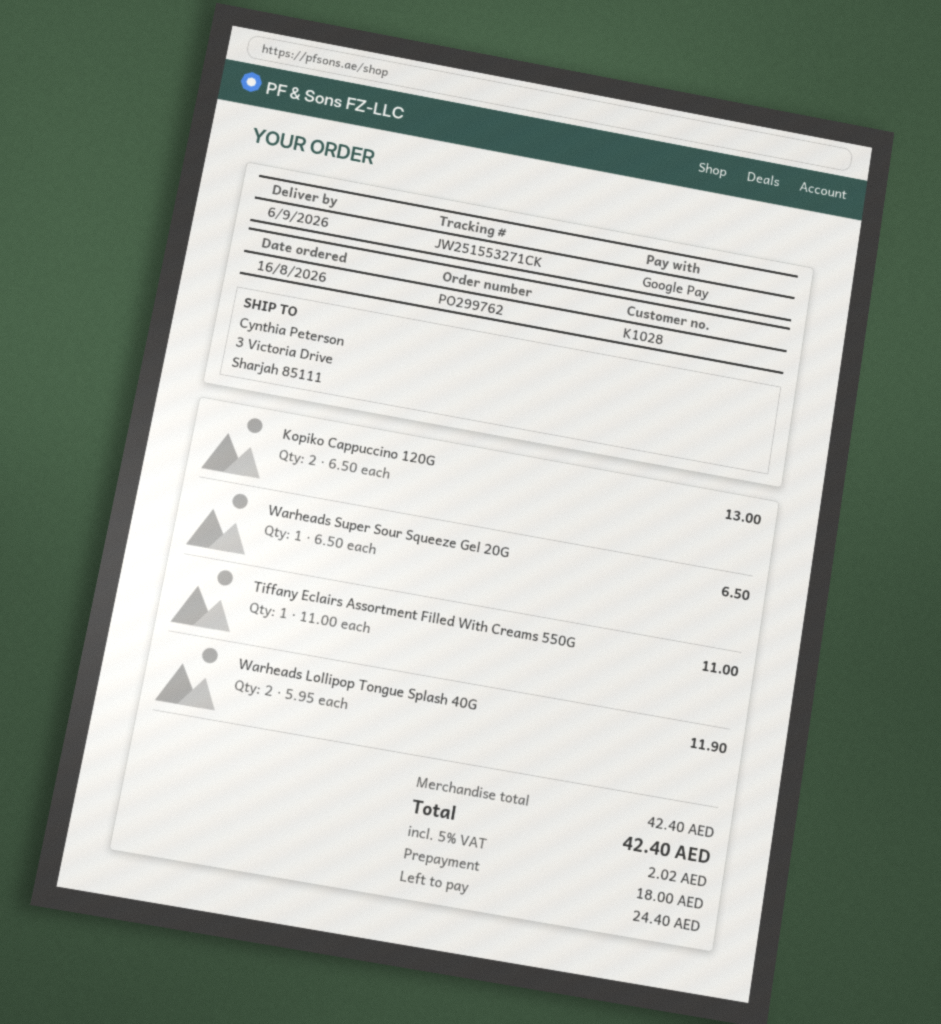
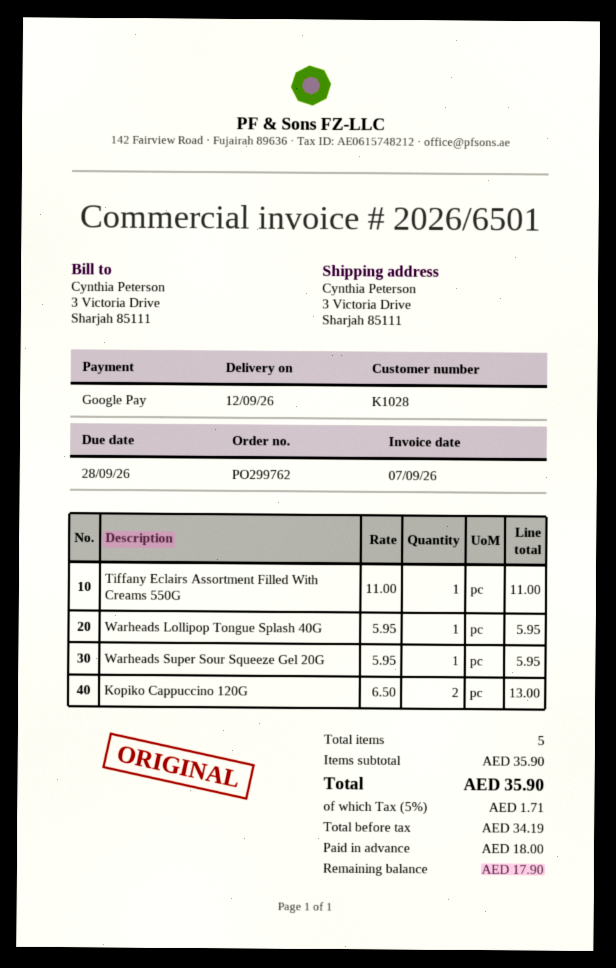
delivery date: 2026-09-06 -> 2026-09-12
Warheads Super Sour Squeeze Gel 20G: 1 x 6.50 = 6.50 -> 1 x 5.95 = 5.95
Warheads Lollipop Tongue Splash 40G: 2 x 5.95 = 11.90 -> 1 x 5.95 = 5.95
subtotal: 42.40 -> 35.90
tax: 5% = 2.02 -> 5% = 1.71
total: 42.40 -> 35.90
balance: 24.40 -> 17.90

